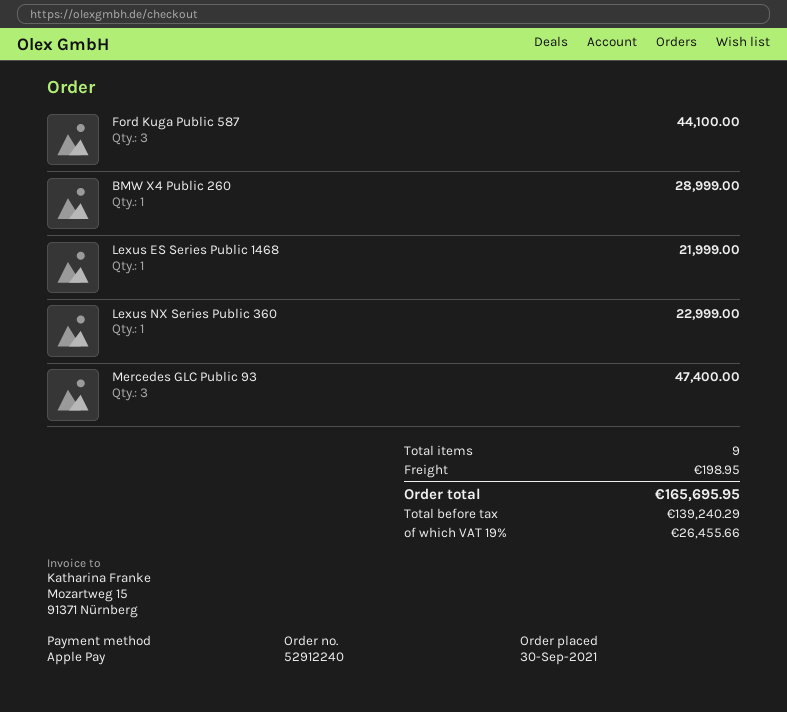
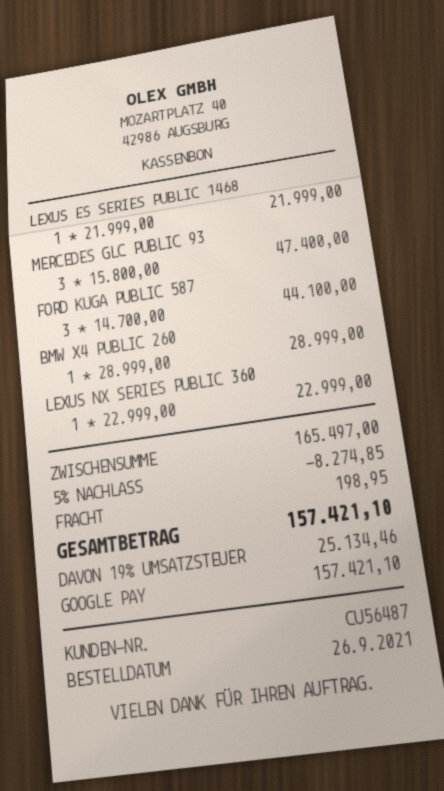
order date: 2021-09-30 -> 2021-09-26
payment method: Apple Pay -> Google Pay
discount: none -> 5% = 8274.85
tax: 19% = 26455.66 -> 19% = 25134.46
total: 165695.95 -> 157421.10

